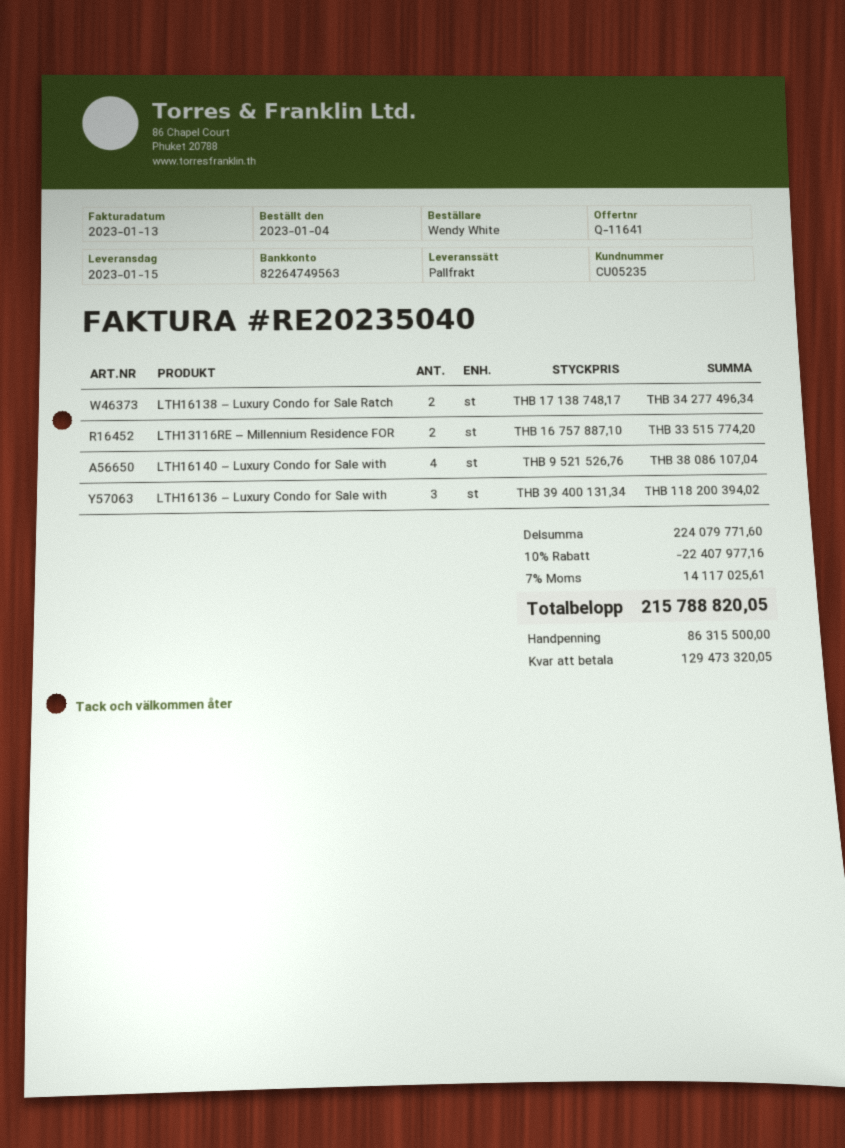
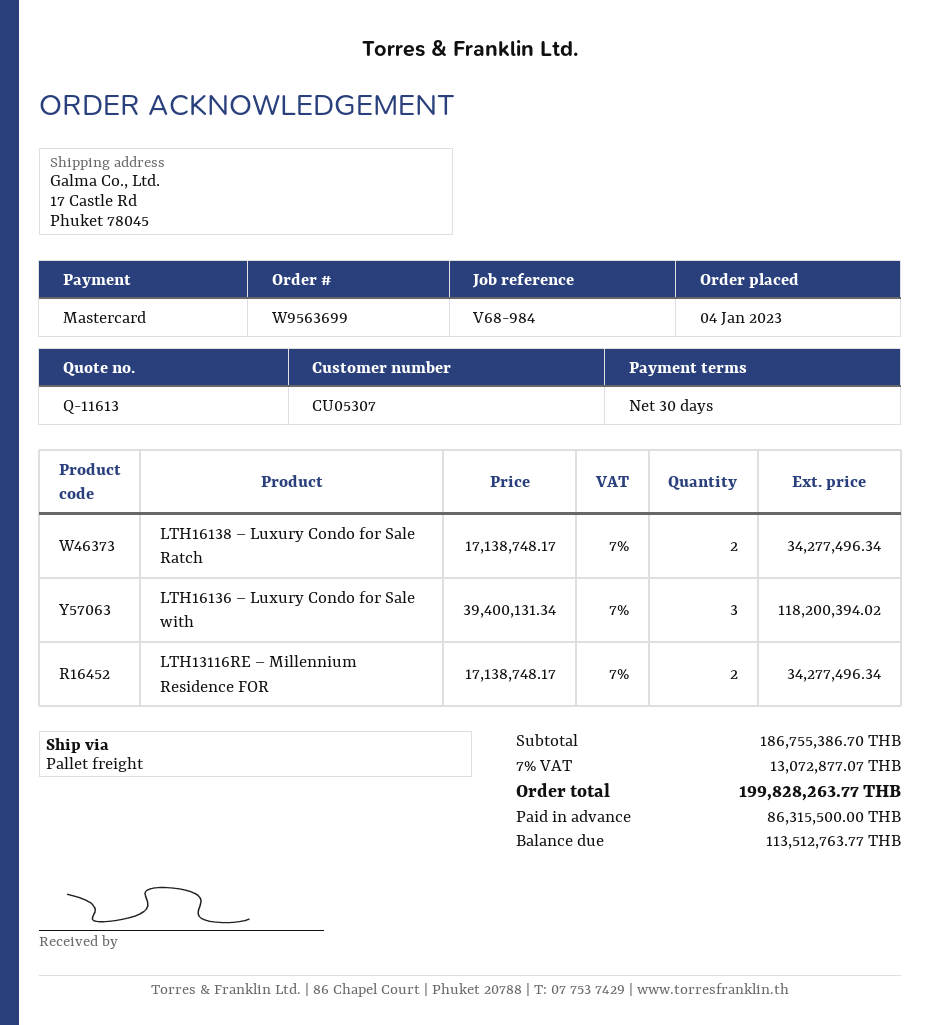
quote number: Q-11641 -> Q-11613
customer number: CU05235 -> CU05307
LTH13116RE – Millennium Residence FOR: 2 x 16757887.10 = 33515774.20 -> 2 x 17138748.17 = 34277496.34
LTH16140 – Luxury Condo for Sale with: 4 x 9521526.76 = 38086107.04 -> none
subtotal: 224079771.60 -> 186755386.70
discount: 10% = 22407977.16 -> none
tax: 7% = 14117025.61 -> 7% = 13072877.07
total: 215788820.05 -> 199828263.77
balance: 129473320.05 -> 113512763.77

